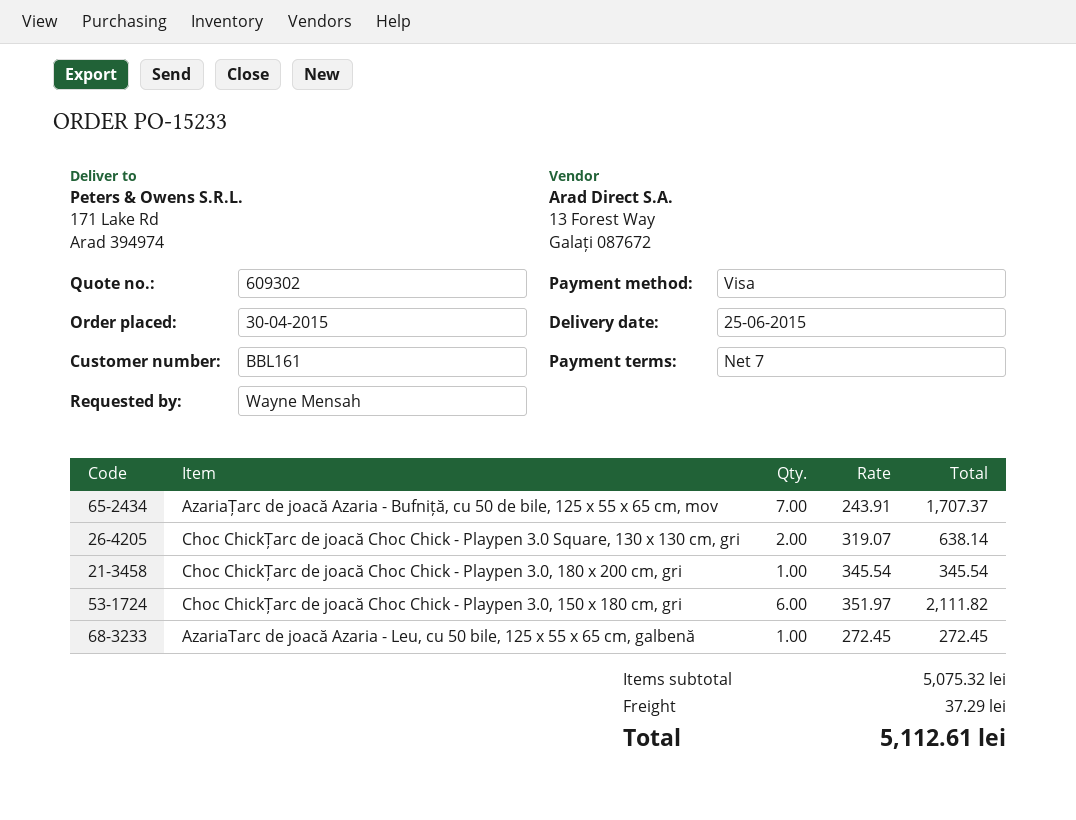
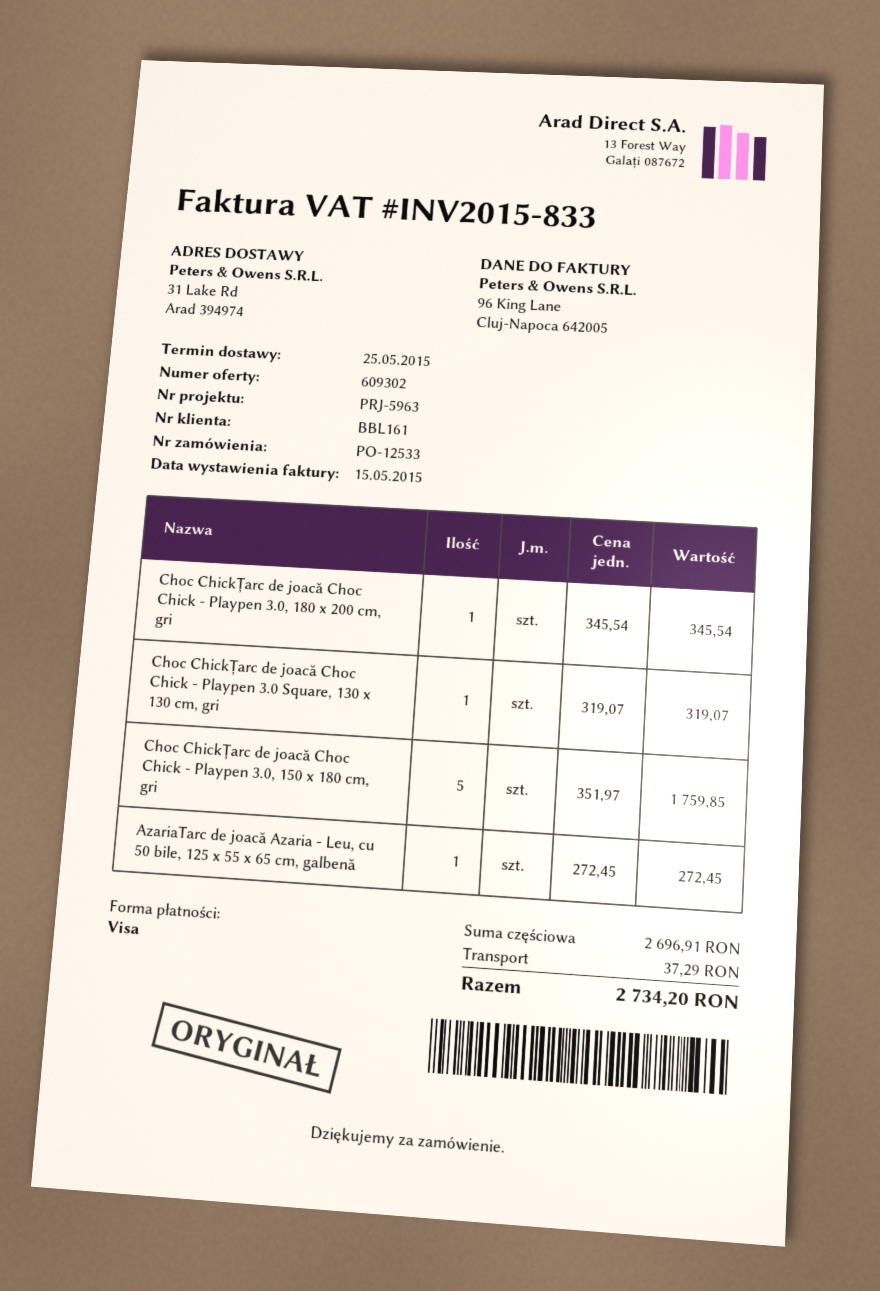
order number: PO-15233 -> PO-12533
delivery date: 2015-06-25 -> 2015-05-25
ship to: 171 Lake Rd, Arad 394974 -> 31 Lake Rd, Arad 394974
AzariaȚarc de joacă Azaria - Bufniță, cu 50 de bile, 125 x 55 x 65 cm, mov: 7 x 243.91 = 1707.37 -> none
Choc ChickȚarc de joacă Choc Chick - Playpen 3.0 Square, 130 x 130 cm, gri: 2 x 319.07 = 638.14 -> 1 x 319.07 = 319.07
Choc ChickȚarc de joacă Choc Chick - Playpen 3.0, 150 x 180 cm, gri: 6 x 351.97 = 2111.82 -> 5 x 351.97 = 1759.85
subtotal: 5075.32 -> 2696.91
total: 5112.61 -> 2734.20

